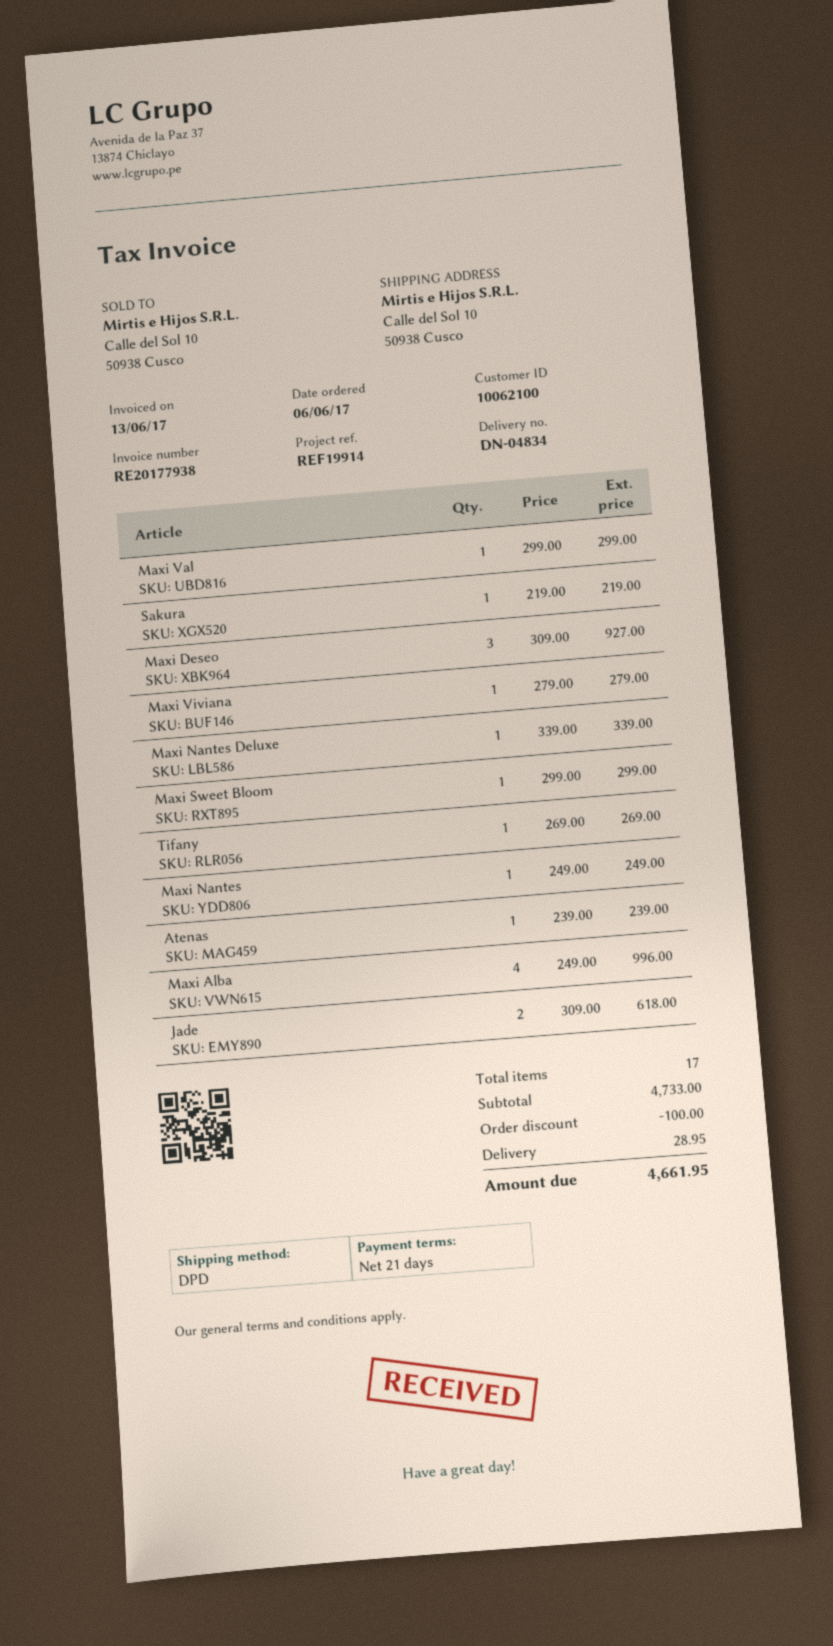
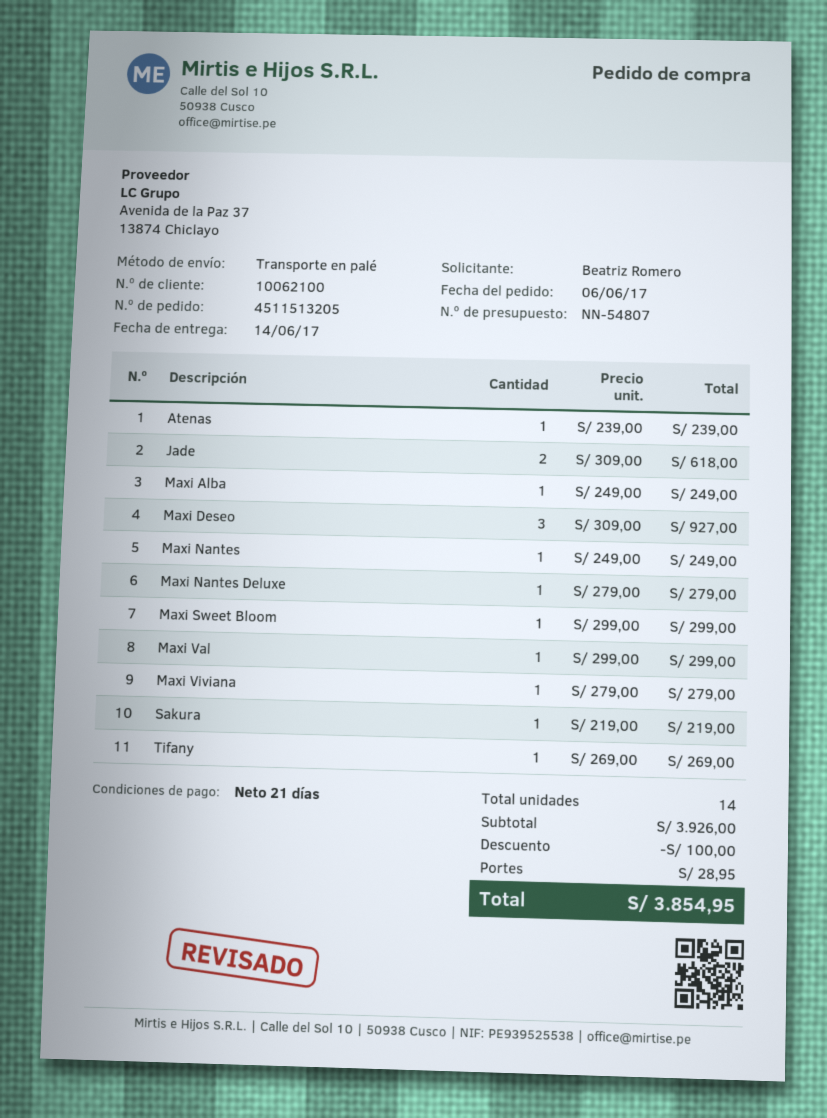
shipping method: DPD -> pallet freight
Maxi Nantes Deluxe: 1 x 339.00 = 339.00 -> 1 x 279.00 = 279.00
Maxi Alba: 4 x 249.00 = 996.00 -> 1 x 249.00 = 249.00
total quantity: 17 -> 14
subtotal: 4733.00 -> 3926.00
total: 4661.95 -> 3854.95

